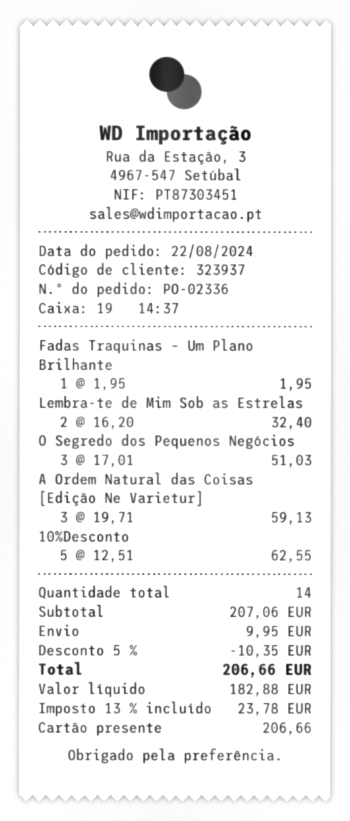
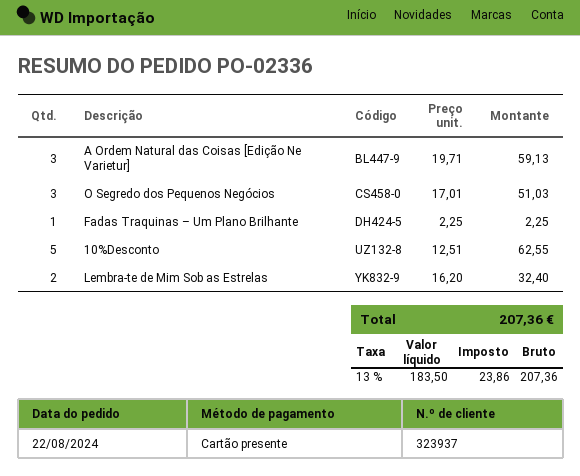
Fadas Traquinas – Um Plano Brilhante: 1 x 1.95 = 1.95 -> 1 x 2.25 = 2.25
discount: 5% = 10.35 -> none
shipping: 9.95 -> none
net: 182.88 -> 183.50
tax: 13% = 23.78 -> 13% = 23.86
total: 206.66 -> 207.36

